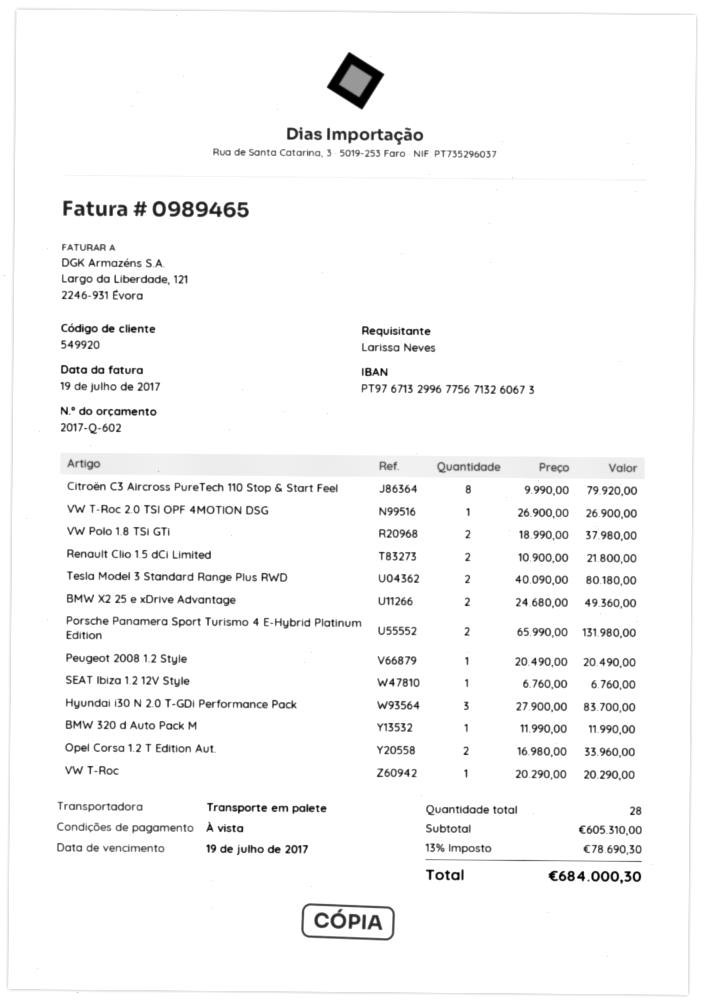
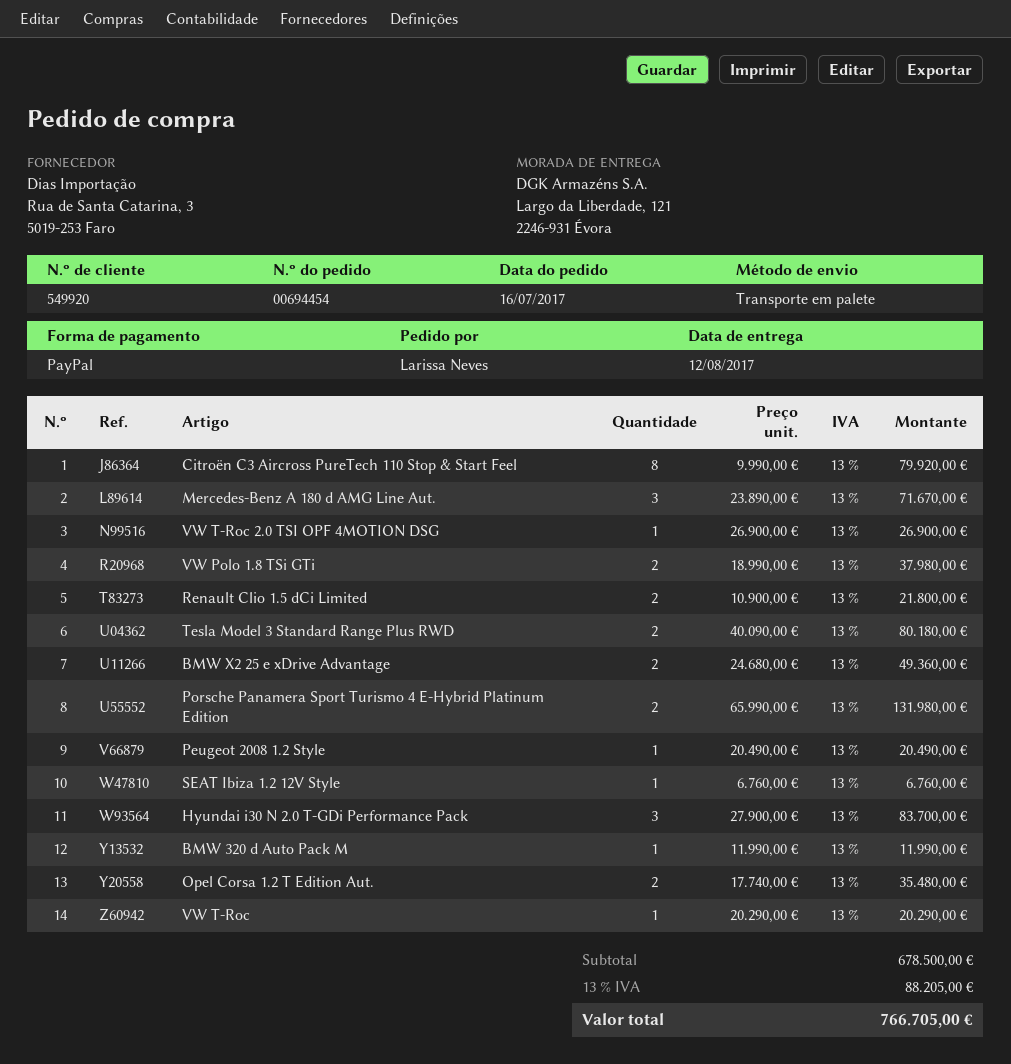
Opel Corsa 1.2 T Edition Aut.: 2 x 16980.00 = 33960.00 -> 2 x 17740.00 = 35480.00
Mercedes-Benz A 180 d AMG Line Aut.: none -> 3 x 23890.00 = 71670.00
subtotal: 605310.00 -> 678500.00
tax: 13% = 78690.30 -> 13% = 88205.00
total: 684000.30 -> 766705.00

